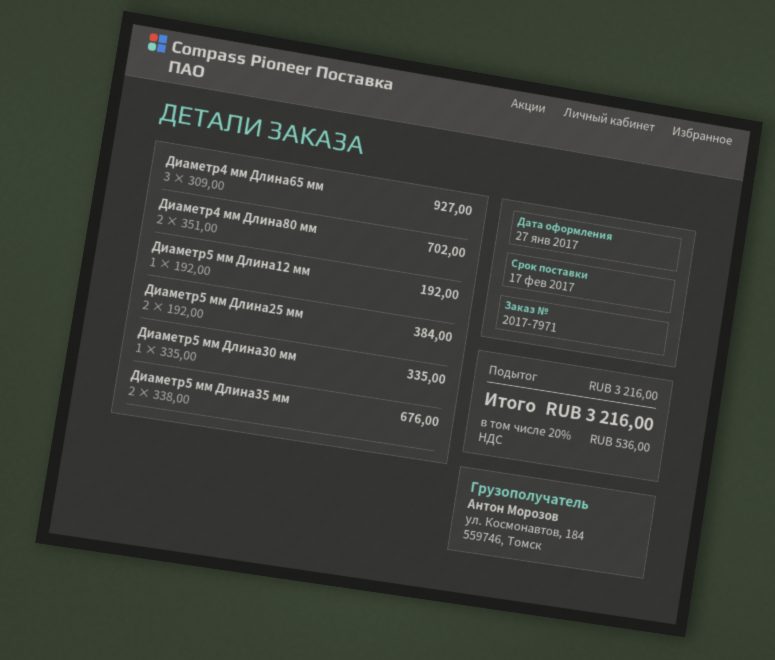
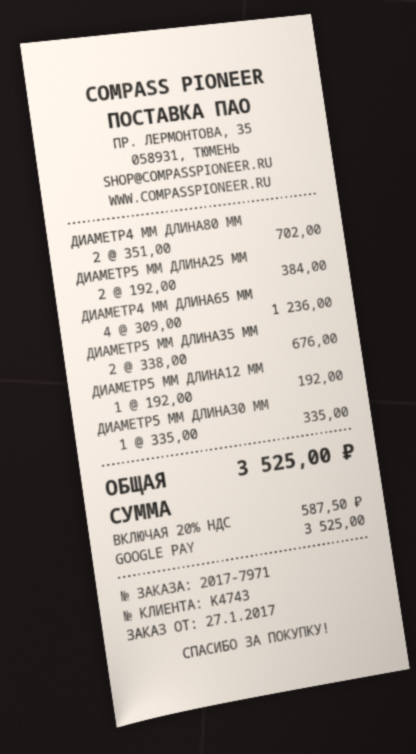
Диаметр4 мм Длина65 мм: 3 x 309.00 = 927.00 -> 4 x 309.00 = 1236.00
tax: 20% = 536.00 -> 20% = 587.50
total: 3216.00 -> 3525.00

